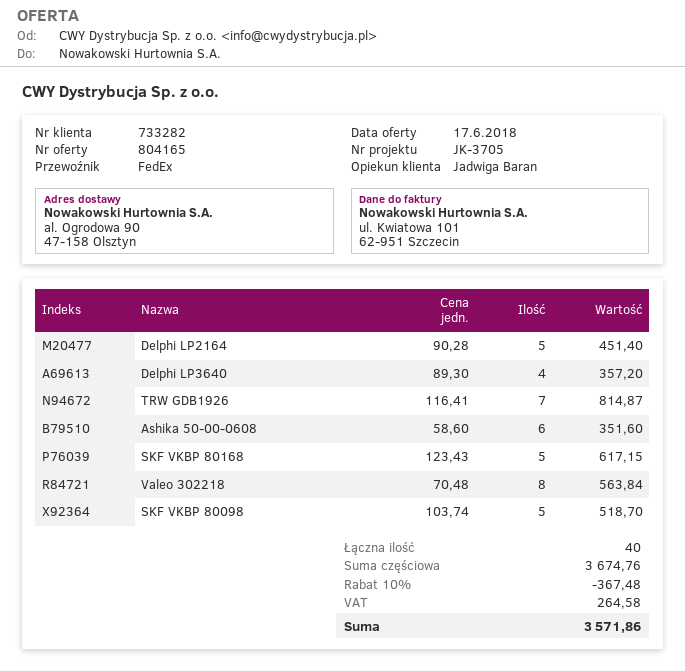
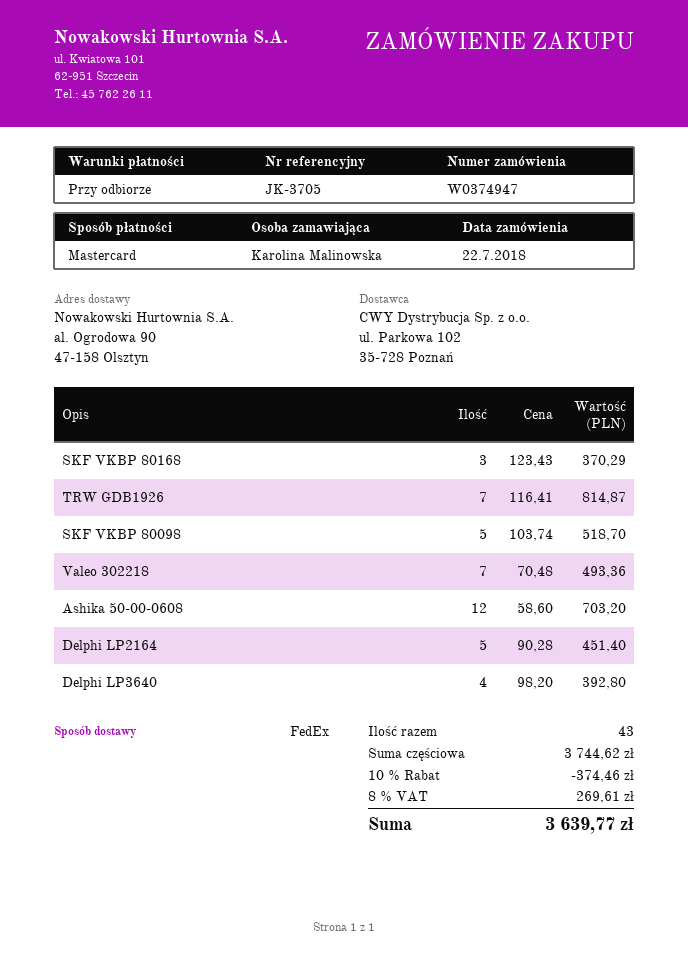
Delphi LP3640: 4 x 89.30 = 357.20 -> 4 x 98.20 = 392.80
Ashika 50-00-0608: 6 x 58.60 = 351.60 -> 12 x 58.60 = 703.20
SKF VKBP 80168: 5 x 123.43 = 617.15 -> 3 x 123.43 = 370.29
Valeo 302218: 8 x 70.48 = 563.84 -> 7 x 70.48 = 493.36
total quantity: 40 -> 43
subtotal: 3674.76 -> 3744.62
discount: 10% = 367.48 -> 10% = 374.46
tax: 264.58 -> 269.61
total: 3571.86 -> 3639.77

